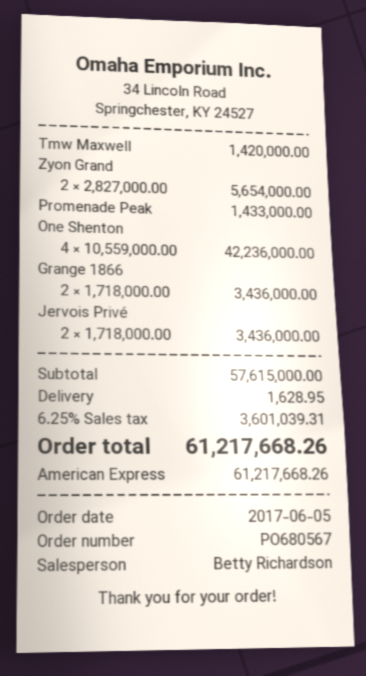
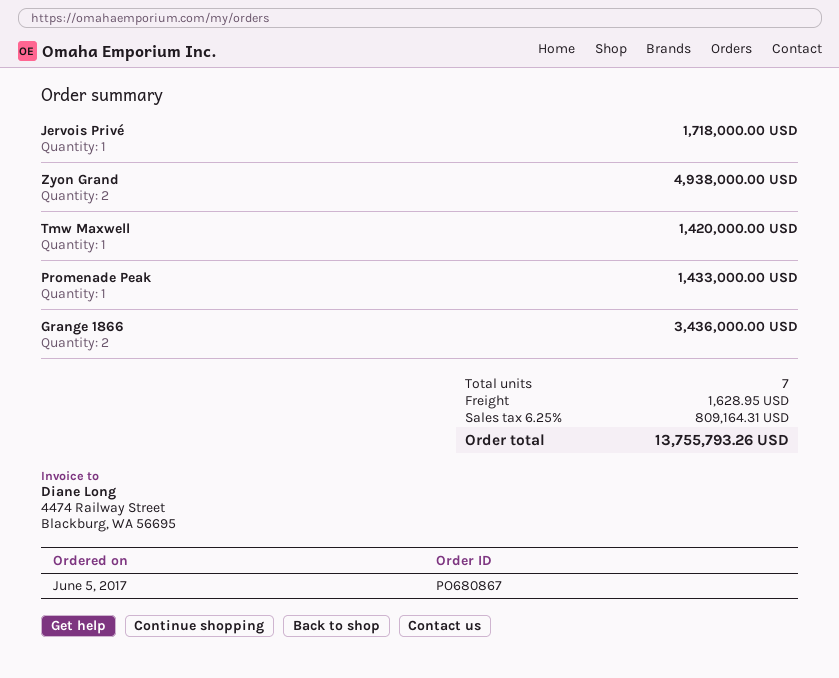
order number: PO680567 -> PO680867
Zyon Grand: 2 for 5654000.00 -> 2 for 4938000.00
One Shenton: 4 for 42236000.00 -> none
Jervois Privé: 2 for 3436000.00 -> 1 for 1718000.00
tax: 6.25% = 3601039.31 -> 6.25% = 809164.31
total: 61217668.26 -> 13755793.26

